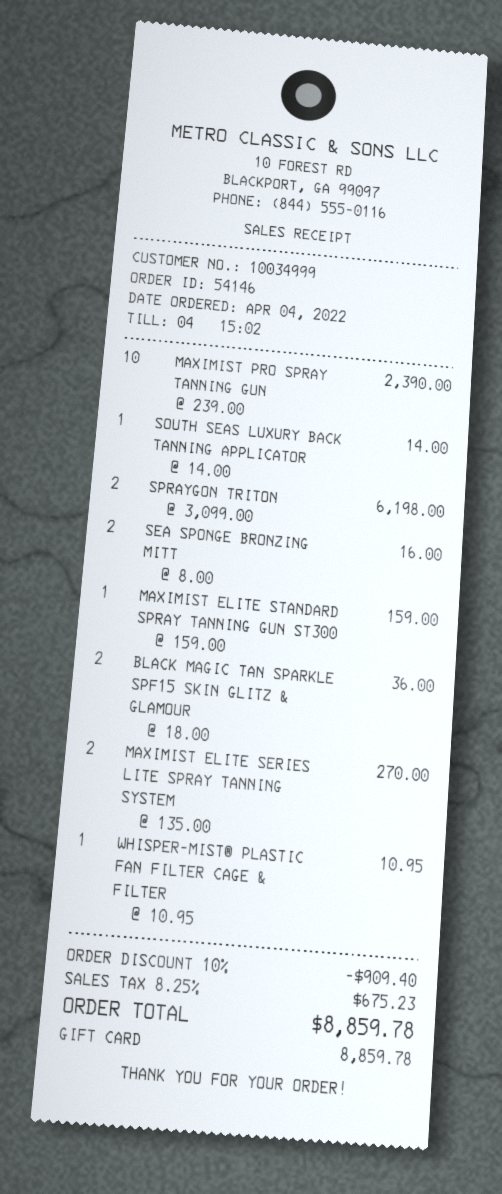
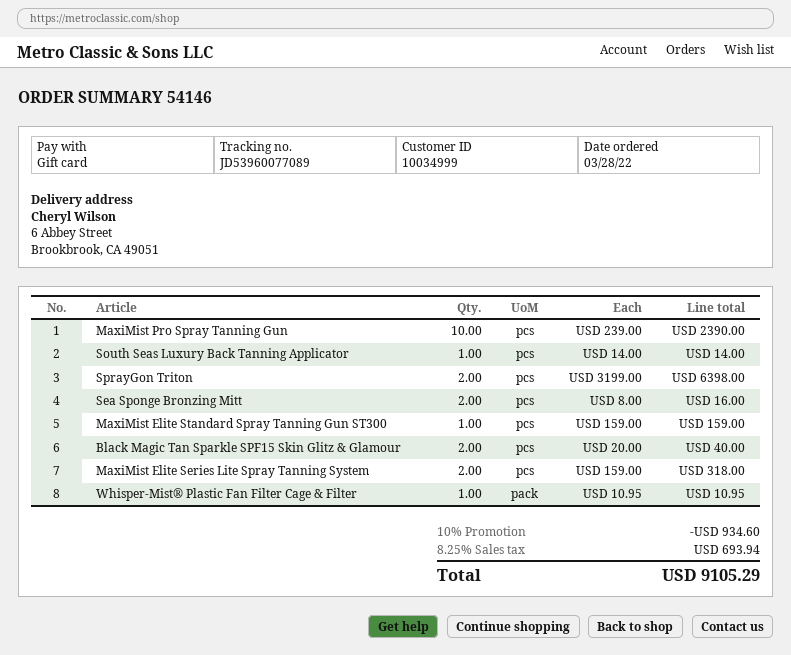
order date: 2022-04-04 -> 2022-03-28
SPRAYGON TRITON: 2 x 3099.00 = 6198.00 -> 2 x 3199.00 = 6398.00
BLACK MAGIC TAN SPARKLE SPF15 SKIN GLITZ & GLAMOUR: 2 x 18.00 = 36.00 -> 2 x 20.00 = 40.00
MAXIMIST ELITE SERIES LITE SPRAY TANNING SYSTEM: 2 x 135.00 = 270.00 -> 2 x 159.00 = 318.00
discount: 10% = 909.40 -> 10% = 934.60
tax: 8.25% = 675.23 -> 8.25% = 693.94
total: 8859.78 -> 9105.29

